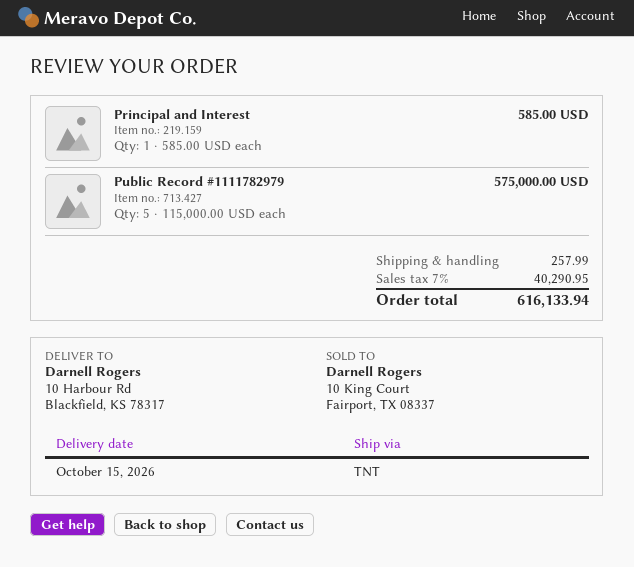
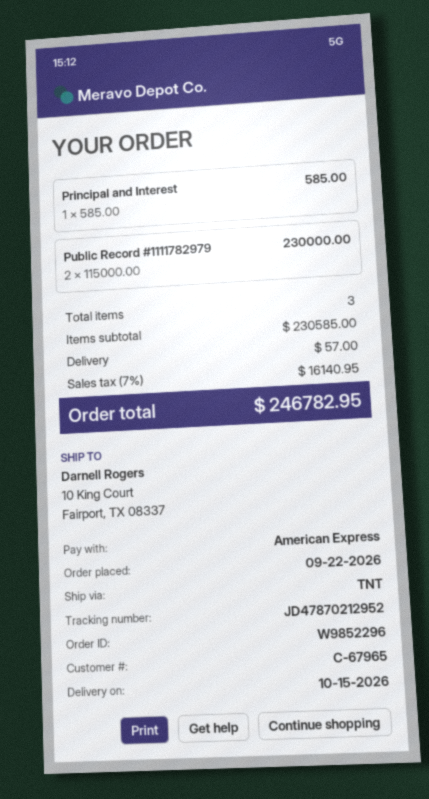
ship to: 10 Harbour Rd, Blackfield, KS 78317 -> 10 King Court, Fairport, TX 08337
Public Record #1111782979: 5 x 115000.00 = 575000.00 -> 2 x 115000.00 = 230000.00
shipping: 257.99 -> 57.00
tax: 7% = 40290.95 -> 7% = 16140.95
total: 616133.94 -> 246782.95

